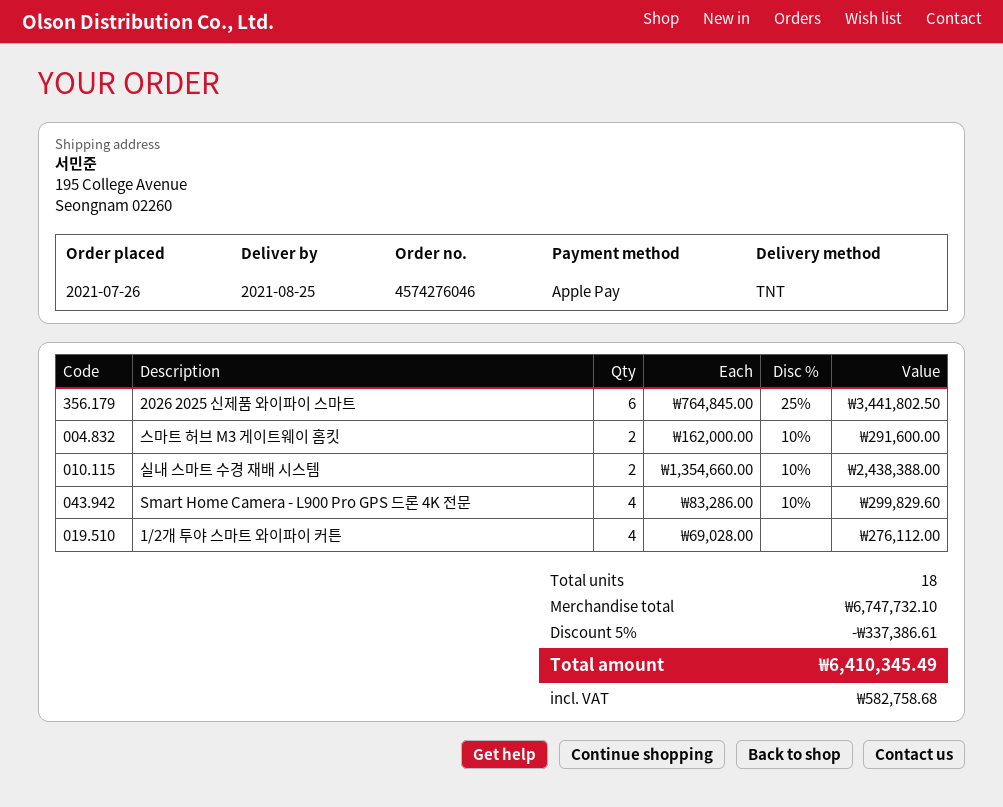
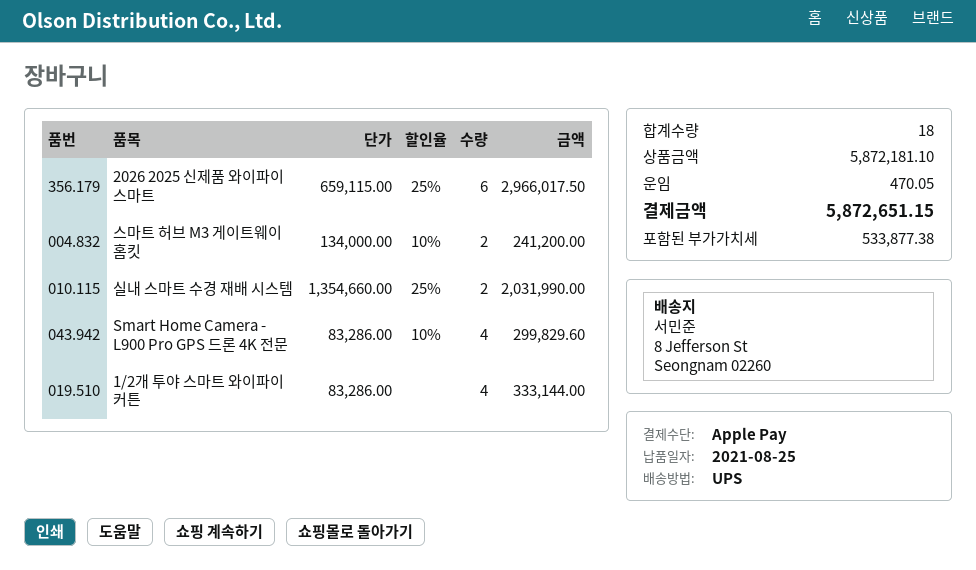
shipping method: TNT -> UPS
ship to: 195 College Avenue, Seongnam 02260 -> 8 Jefferson St, Seongnam 02260
2026 2025 신제품 와이파이 스마트: 6 x 764845.00 - 25% = 3441802.50 -> 6 x 659115.00 - 25% = 2966017.50
스마트 허브 M3 게이트웨이 홈킷: 2 x 162000.00 - 10% = 291600.00 -> 2 x 134000.00 - 10% = 241200.00
실내 스마트 수경 재배 시스템: 2 x 1354660.00 - 10% = 2438388.00 -> 2 x 1354660.00 - 25% = 2031990.00
1/2개 투야 스마트 와이파이 커튼: 4 x 69028.00 = 276112.00 -> 4 x 83286.00 = 333144.00
subtotal: 6747732.10 -> 5872181.10
discount: 5% = 337386.61 -> none
shipping: none -> 470.05
tax: 582758.68 -> 533877.38
total: 6410345.49 -> 5872651.15

